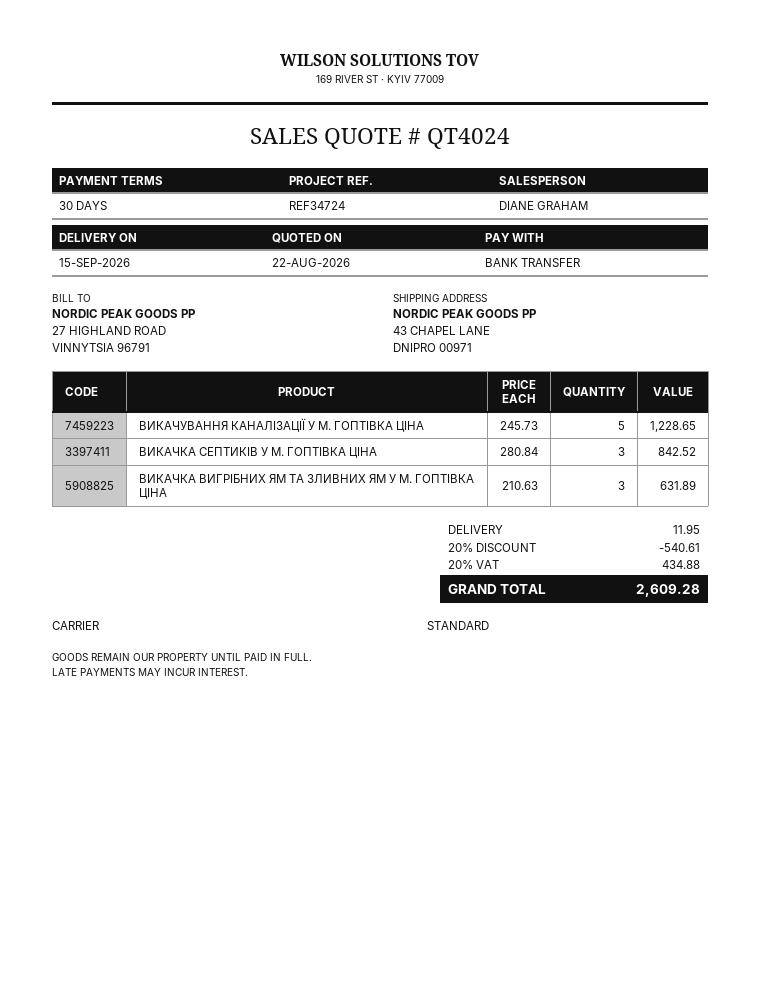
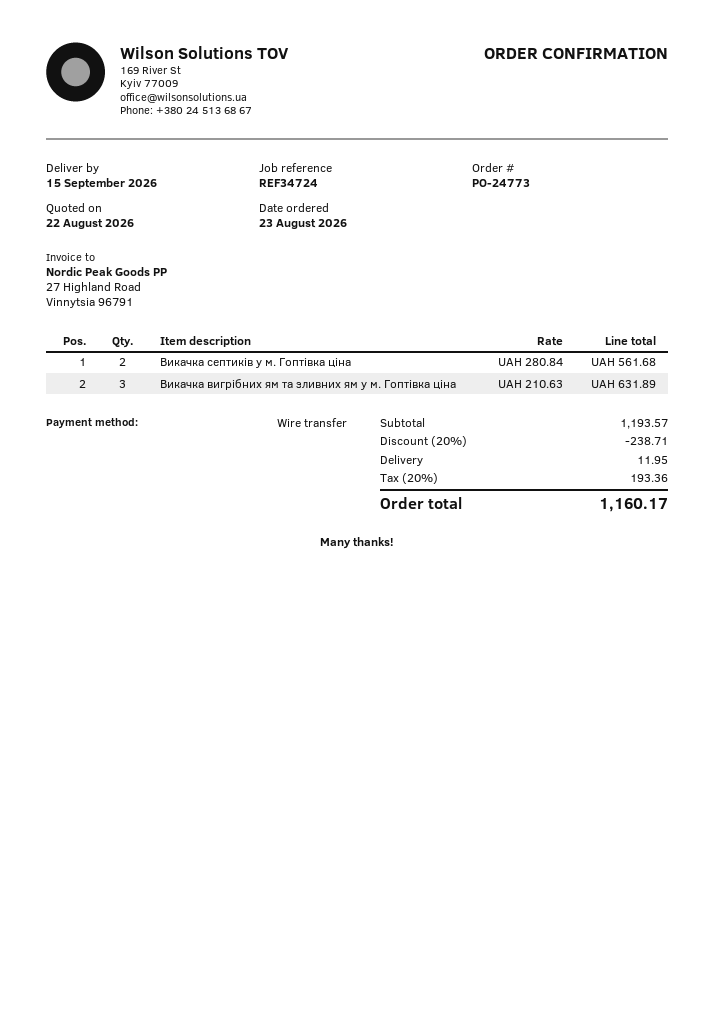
ВИКАЧУВАННЯ КАНАЛІЗАЦІЇ У М. ГОПТІВКА ЦІНА: 5 x 245.73 = 1228.65 -> none
ВИКАЧКА СЕПТИКІВ У М. ГОПТІВКА ЦІНА: 3 x 280.84 = 842.52 -> 2 x 280.84 = 561.68
discount: 20% = 540.61 -> 20% = 238.71
tax: 20% = 434.88 -> 20% = 193.36
total: 2609.28 -> 1160.17

